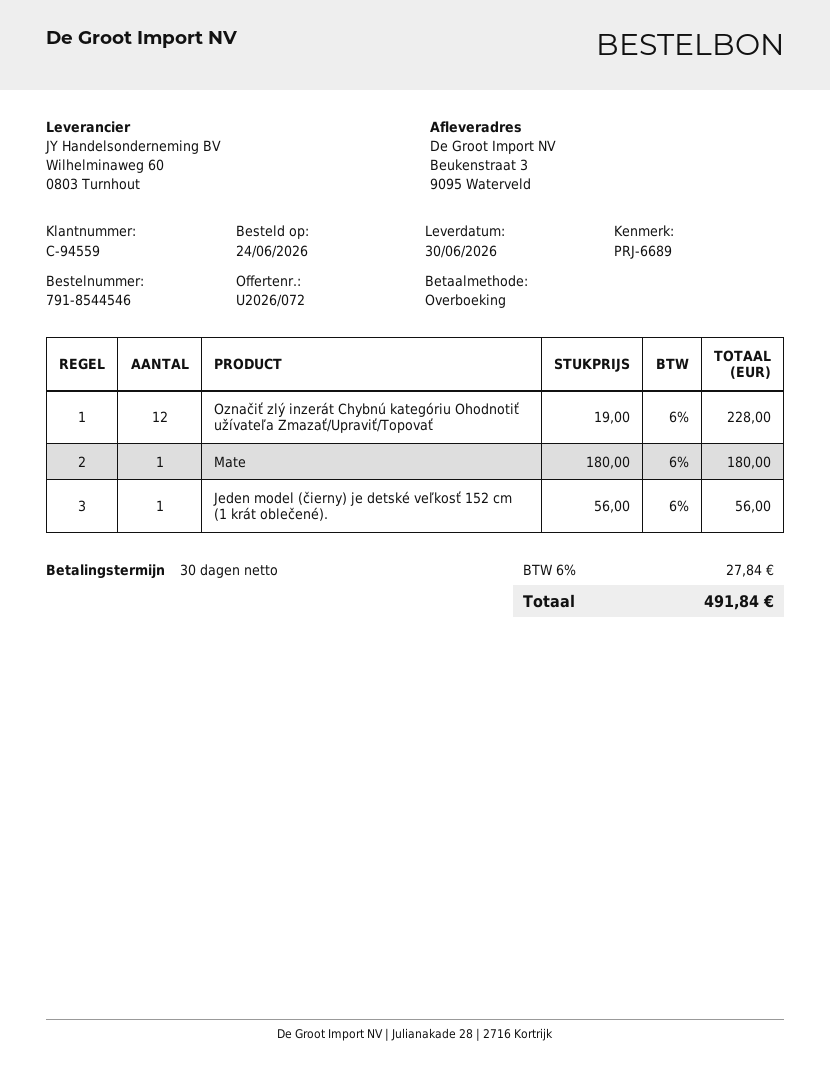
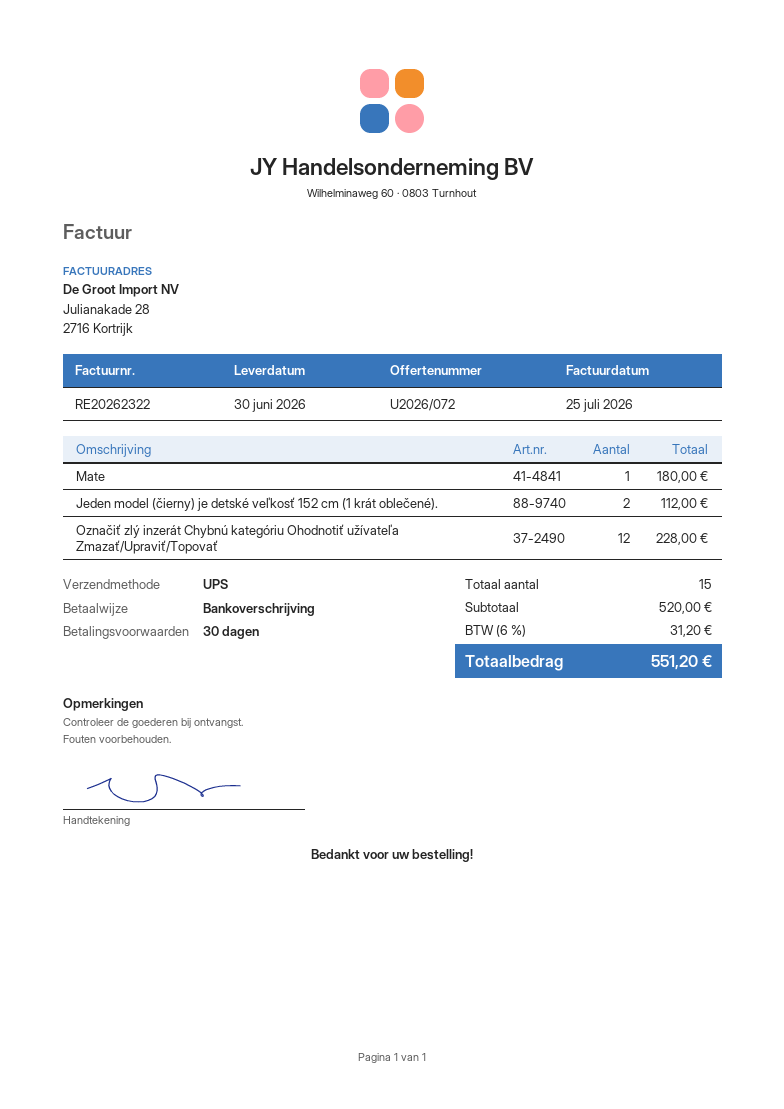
Jeden model (čierny) je detské veľkosť 152 cm (1 krát oblečené).: 1 for 56.00 -> 2 for 112.00
tax: 6% = 27.84 -> 6% = 31.20
total: 491.84 -> 551.20

